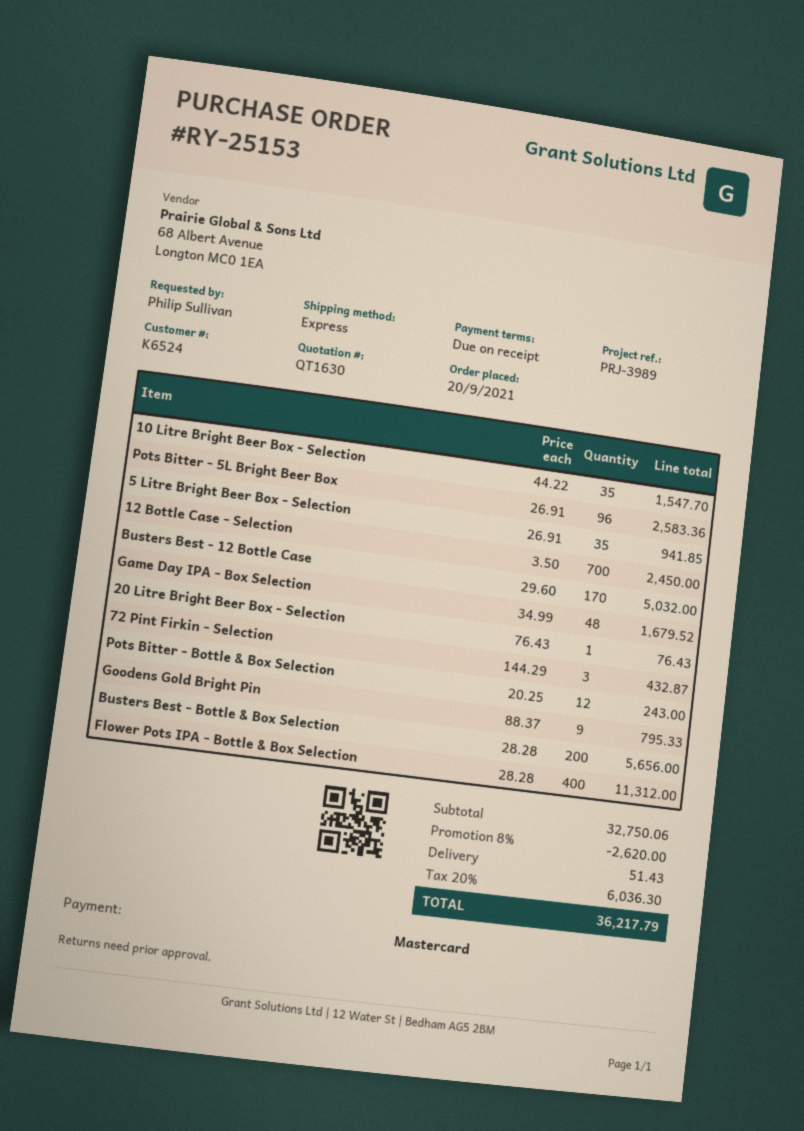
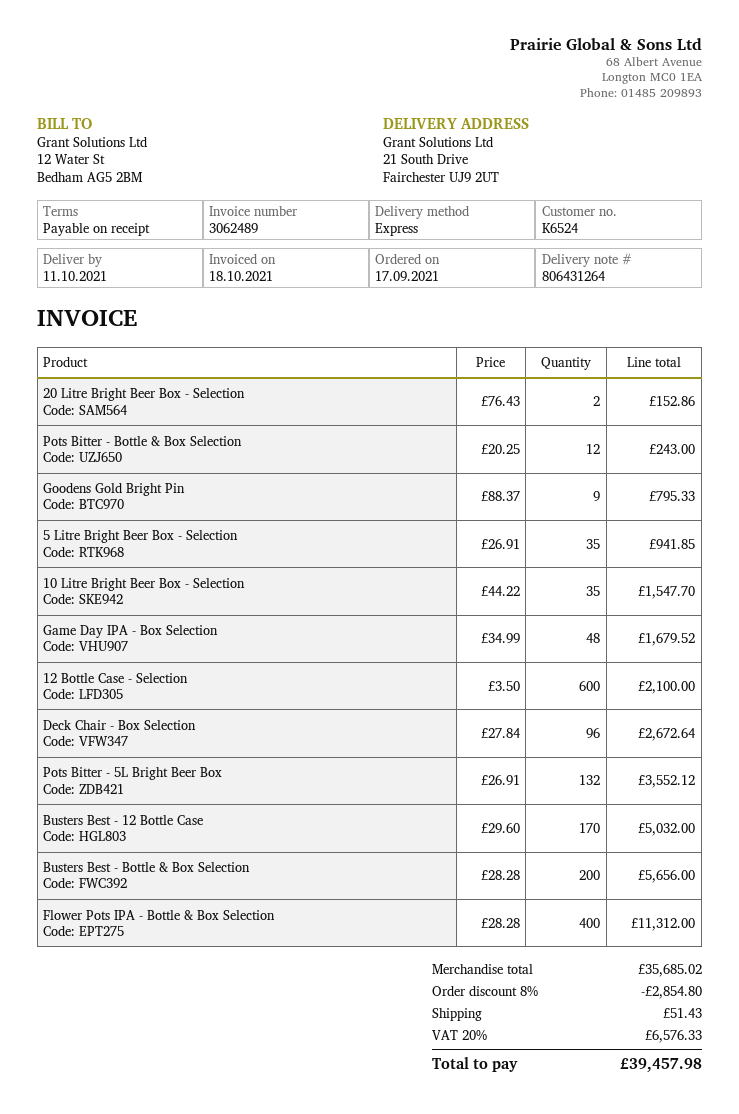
order date: 2021-09-20 -> 2021-09-17
Pots Bitter - 5L Bright Beer Box: 96 x 26.91 = 2583.36 -> 132 x 26.91 = 3552.12
12 Bottle Case - Selection: 700 x 3.50 = 2450.00 -> 600 x 3.50 = 2100.00
20 Litre Bright Beer Box - Selection: 1 x 76.43 = 76.43 -> 2 x 76.43 = 152.86
72 Pint Firkin - Selection: 3 x 144.29 = 432.87 -> none
Deck Chair - Box Selection: none -> 96 x 27.84 = 2672.64
subtotal: 32750.06 -> 35685.02
discount: 8% = 2620.00 -> 8% = 2854.80
tax: 20% = 6036.30 -> 20% = 6576.33
total: 36217.79 -> 39457.98

